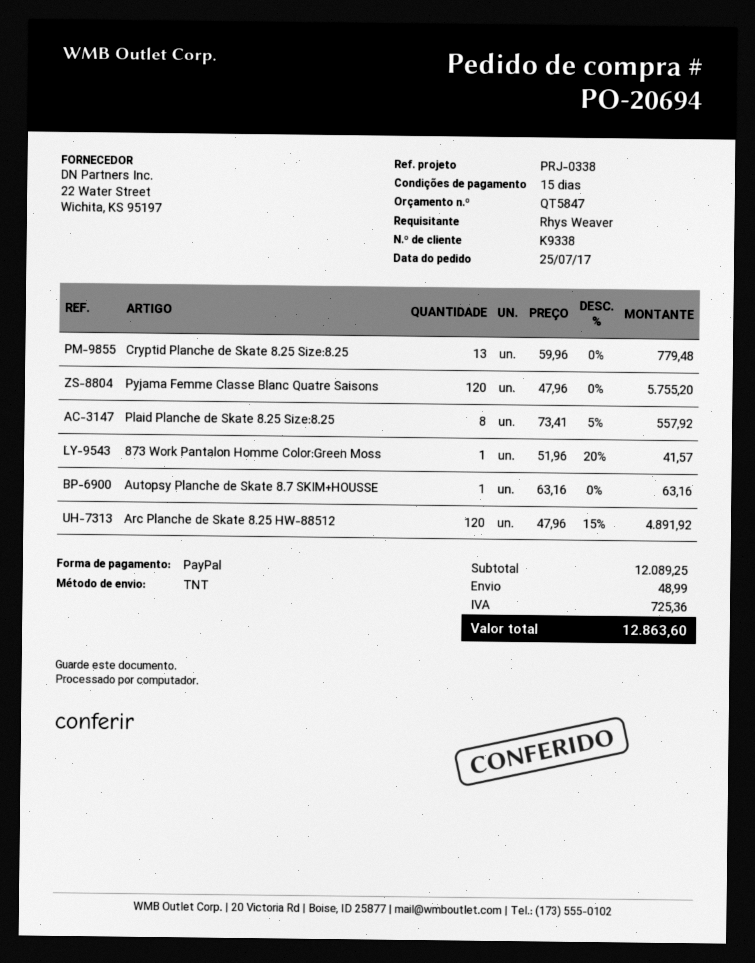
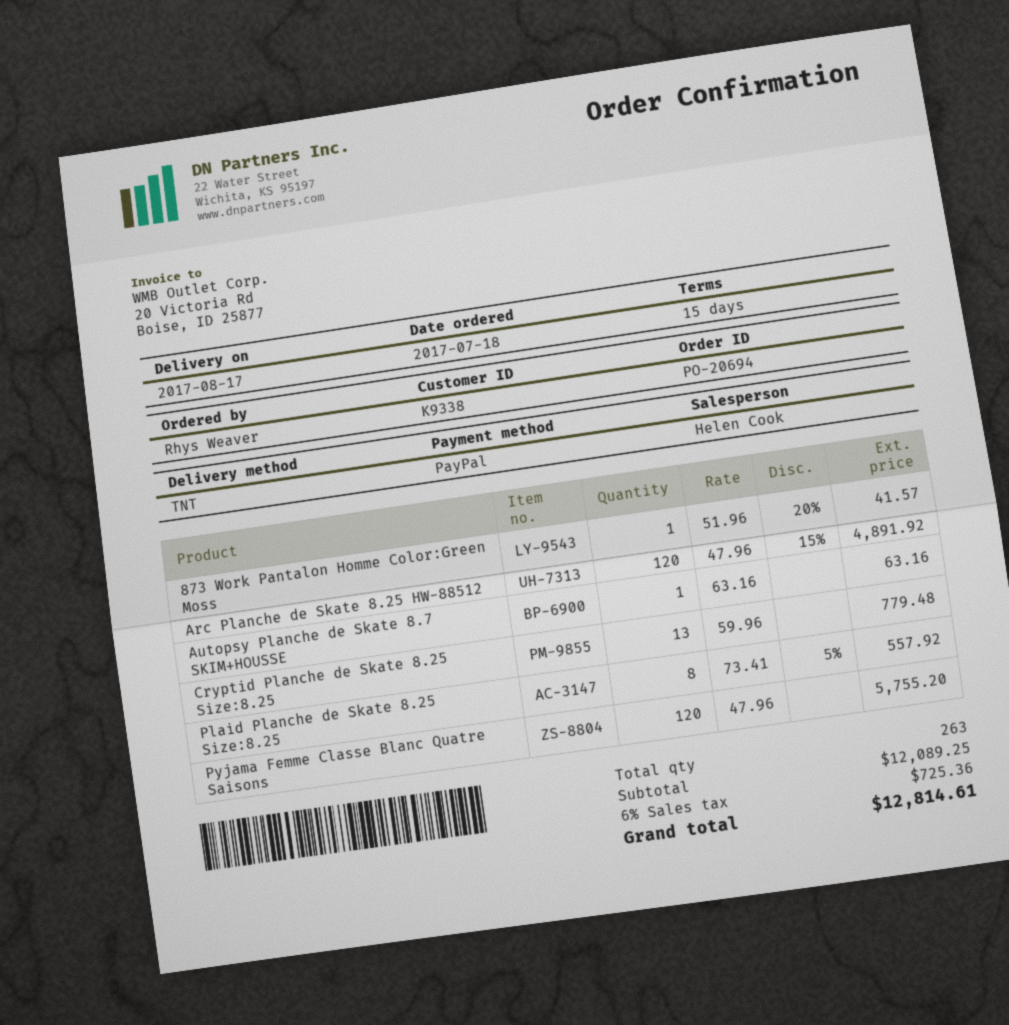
order date: 2017-07-25 -> 2017-07-18
shipping: 48.99 -> none
total: 12863.60 -> 12814.61

